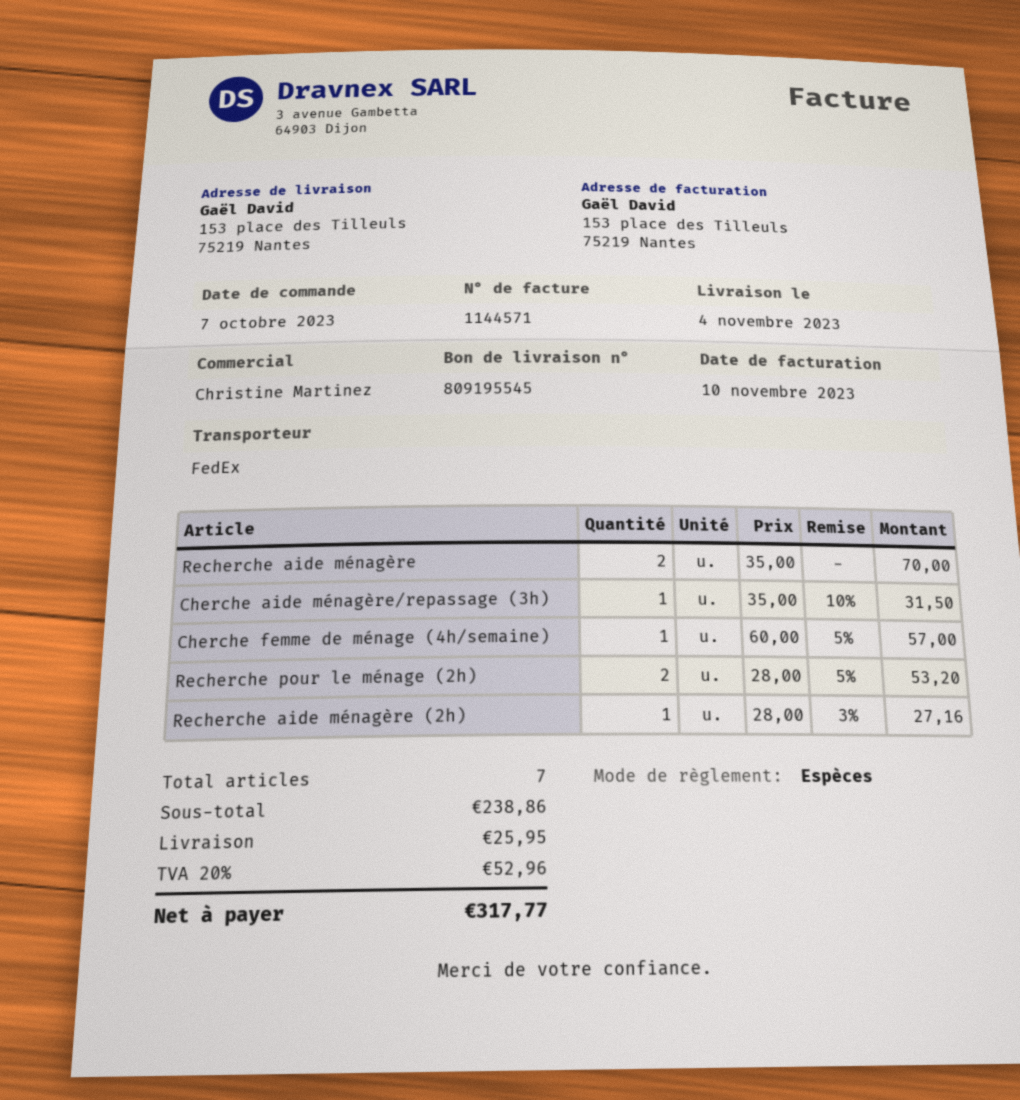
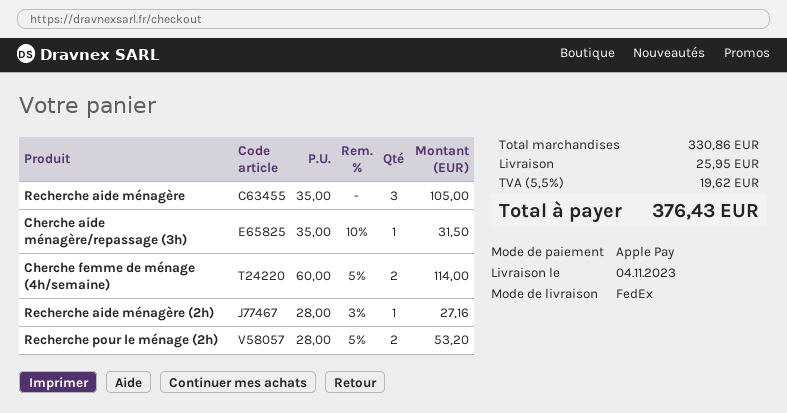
payment method: cash -> Apple Pay
Recherche aide ménagère: 2 x 35.00 = 70.00 -> 3 x 35.00 = 105.00
Cherche femme de ménage (4h/semaine): 1 x 60.00 - 5% = 57.00 -> 2 x 60.00 - 5% = 114.00
subtotal: 238.86 -> 330.86
tax: 20% = 52.96 -> 5.5% = 19.62
total: 317.77 -> 376.43

